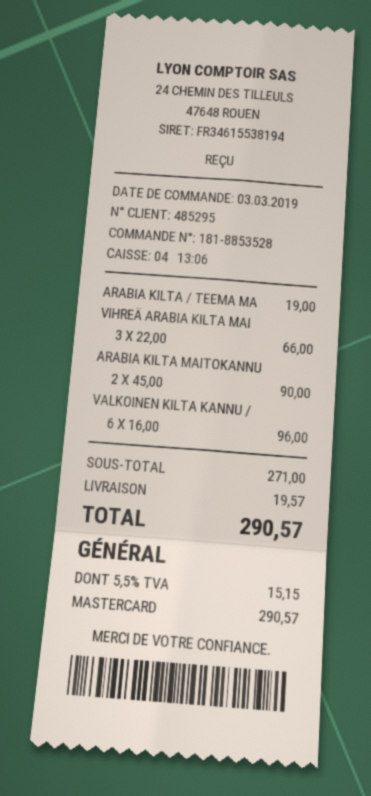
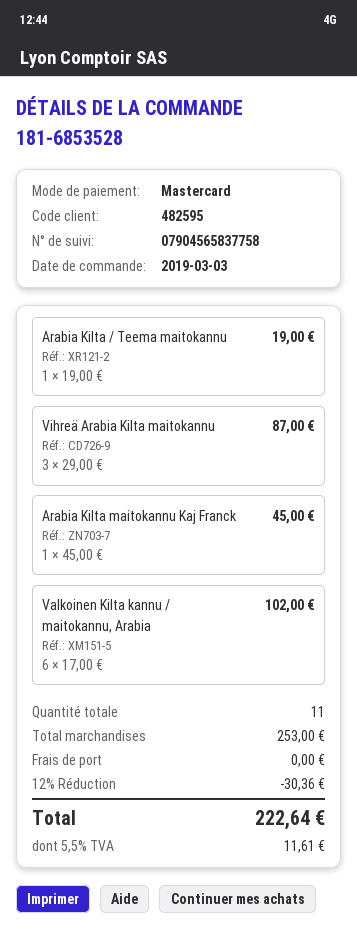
order number: 181-8853528 -> 181-6853528
customer number: 485295 -> 482595
VIHREÄ ARABIA KILTA MAI: 3 x 22.00 = 66.00 -> 3 x 29.00 = 87.00
ARABIA KILTA MAITOKANNU: 2 x 45.00 = 90.00 -> 1 x 45.00 = 45.00
VALKOINEN KILTA KANNU /: 6 x 16.00 = 96.00 -> 6 x 17.00 = 102.00
subtotal: 271.00 -> 253.00
discount: none -> 12% = 30.36
shipping: 19.57 -> 0.00
tax: 5.5% = 15.15 -> 5.5% = 11.61
total: 290.57 -> 222.64

